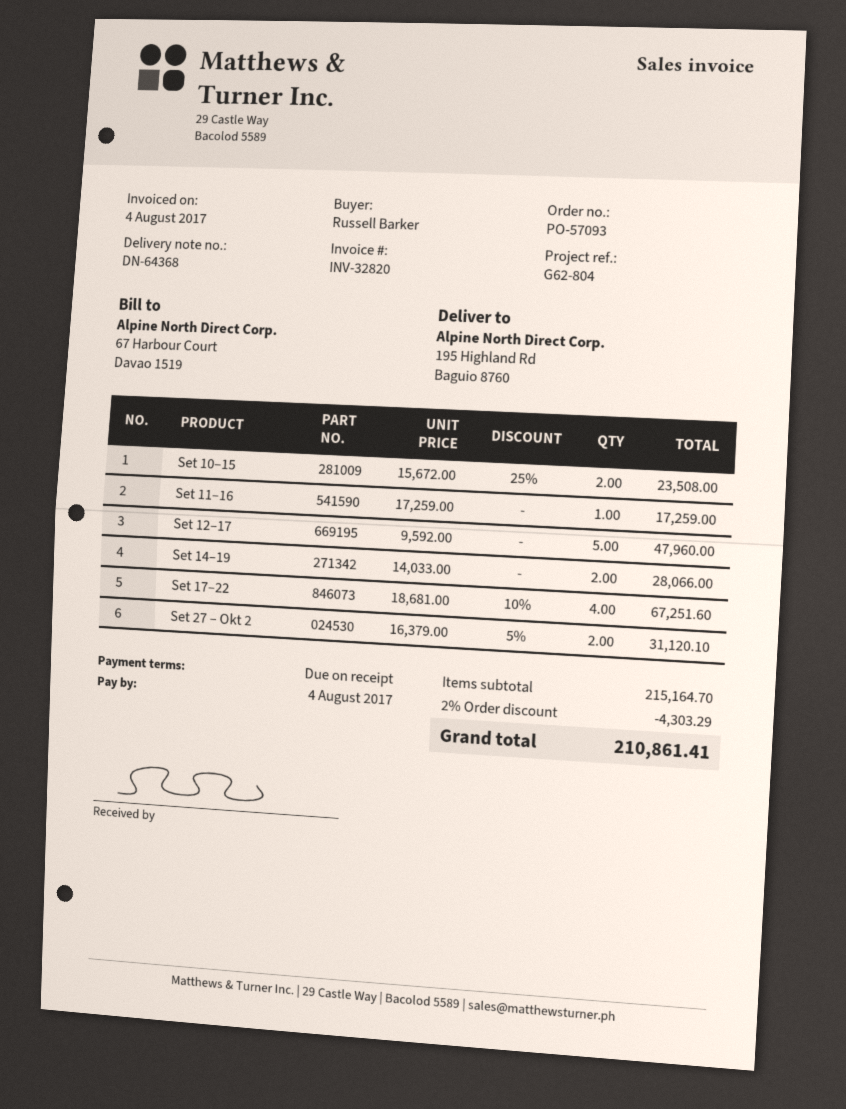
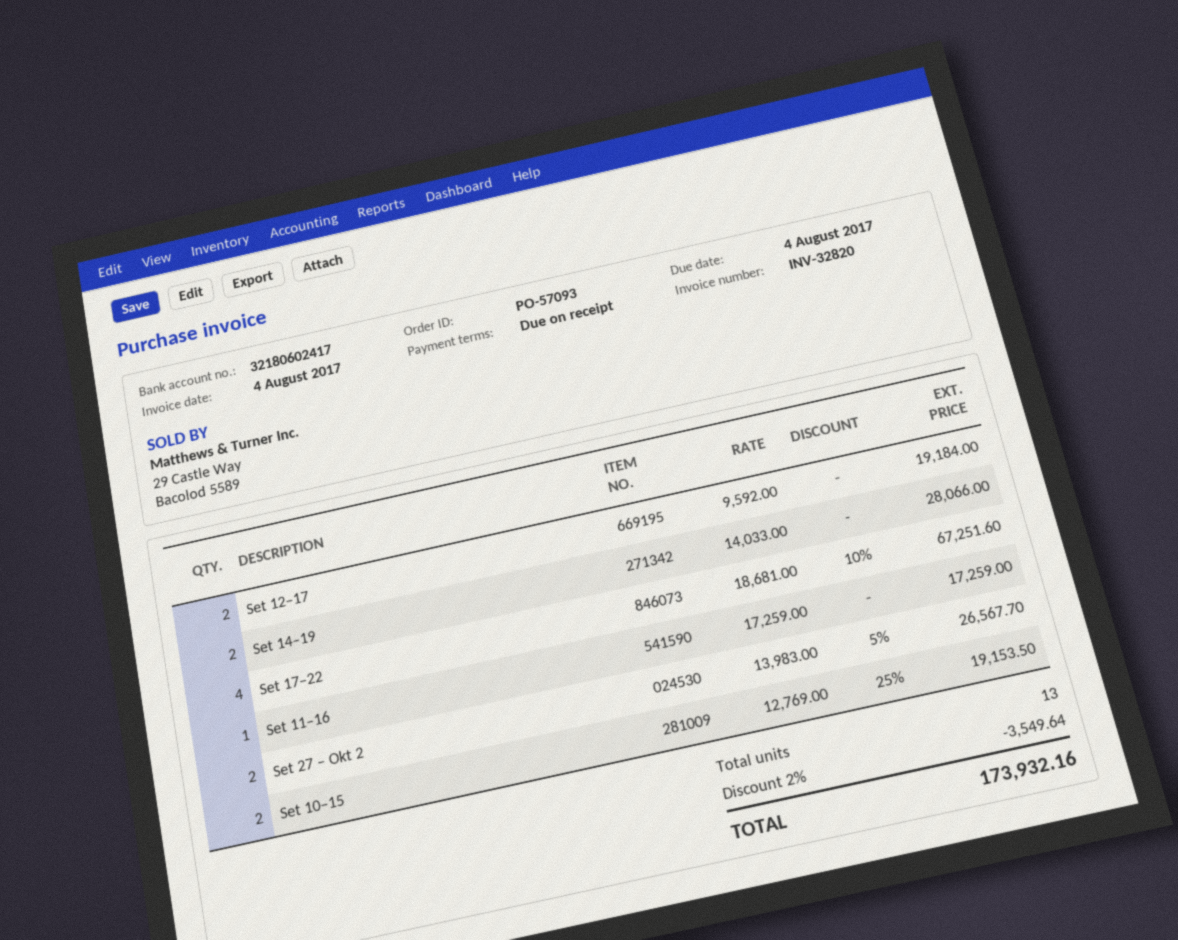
Set 10–15: 2 x 15672.00 - 25% = 23508.00 -> 2 x 12769.00 - 25% = 19153.50
Set 12–17: 5 x 9592.00 = 47960.00 -> 2 x 9592.00 = 19184.00
Set 27 – Okt 2: 2 x 16379.00 - 5% = 31120.10 -> 2 x 13983.00 - 5% = 26567.70
discount: 2% = 4303.29 -> 2% = 3549.64
total: 210861.41 -> 173932.16

